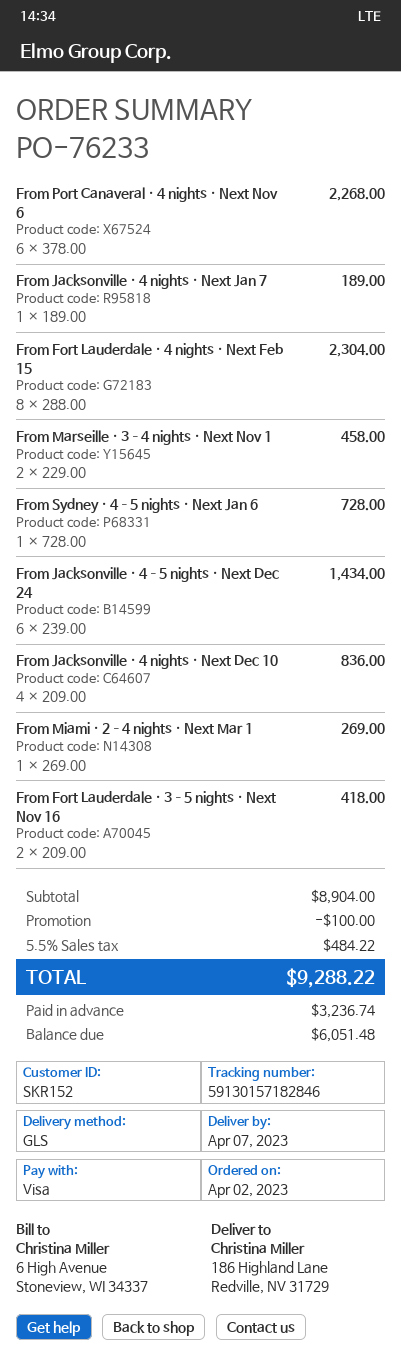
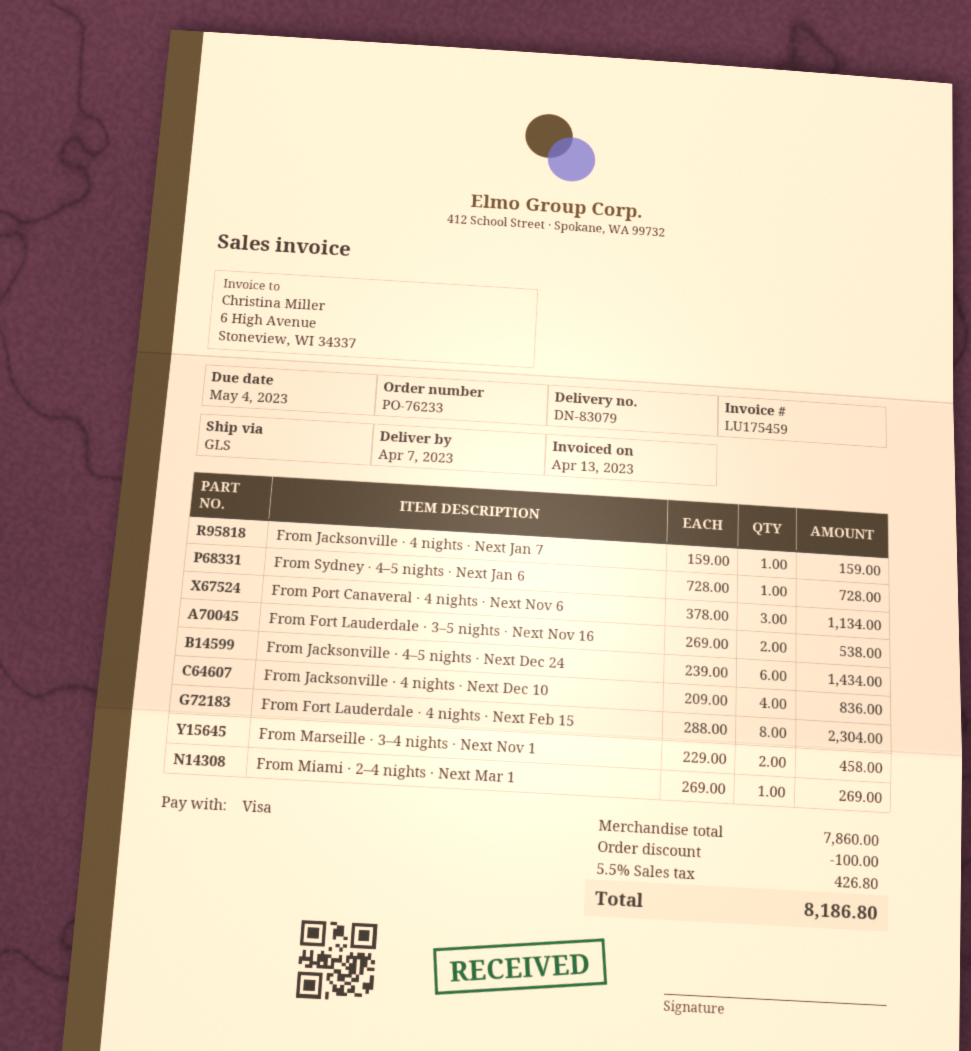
From Port Canaveral · 4 nights · Next Nov 6: 6 x 378.00 = 2268.00 -> 3 x 378.00 = 1134.00
From Jacksonville · 4 nights · Next Jan 7: 1 x 189.00 = 189.00 -> 1 x 159.00 = 159.00
From Fort Lauderdale · 3–5 nights · Next Nov 16: 2 x 209.00 = 418.00 -> 2 x 269.00 = 538.00
subtotal: 8904.00 -> 7860.00
tax: 5.5% = 484.22 -> 5.5% = 426.80
total: 9288.22 -> 8186.80

